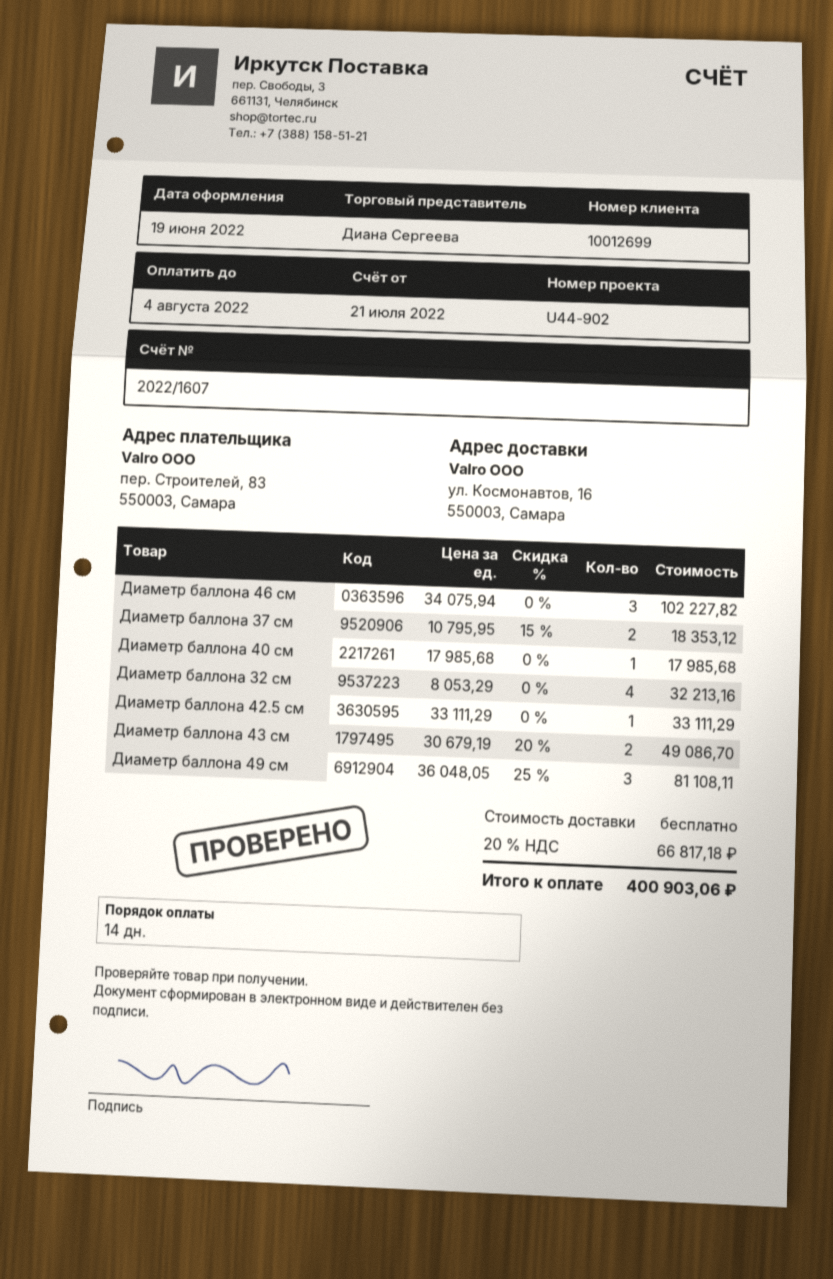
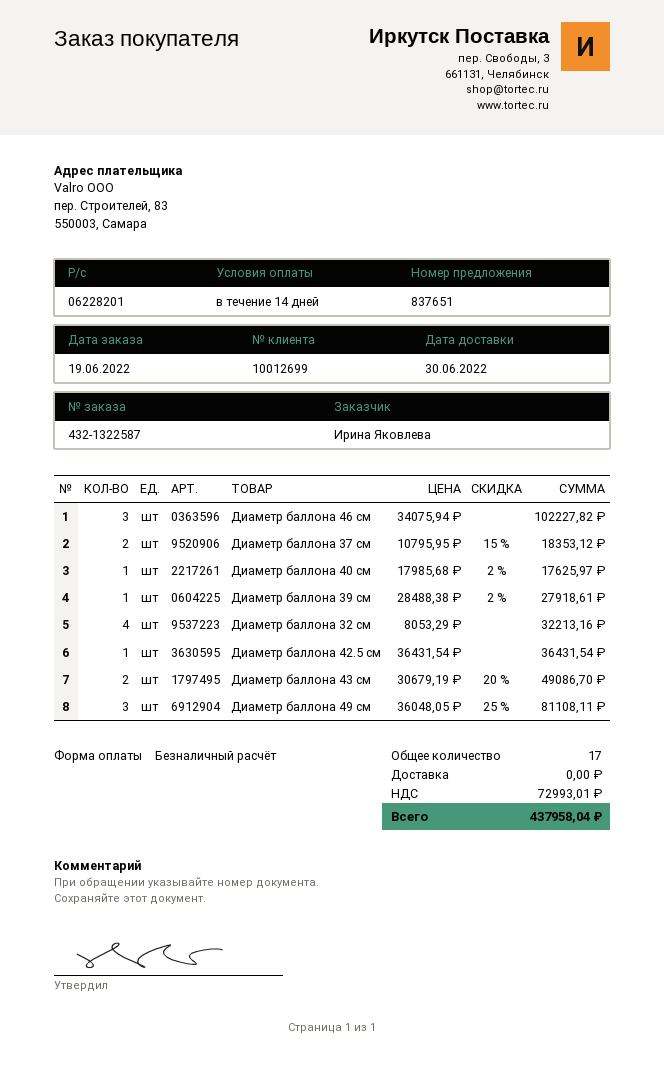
Диаметр баллона 40 см: 1 x 17985.68 = 17985.68 -> 1 x 17985.68 - 2% = 17625.97
Диаметр баллона 42.5 см: 1 x 33111.29 = 33111.29 -> 1 x 36431.54 = 36431.54
Диаметр баллона 39 см: none -> 1 x 28488.38 - 2% = 27918.61
tax: 66817.18 -> 72993.01
total: 400903.06 -> 437958.04

